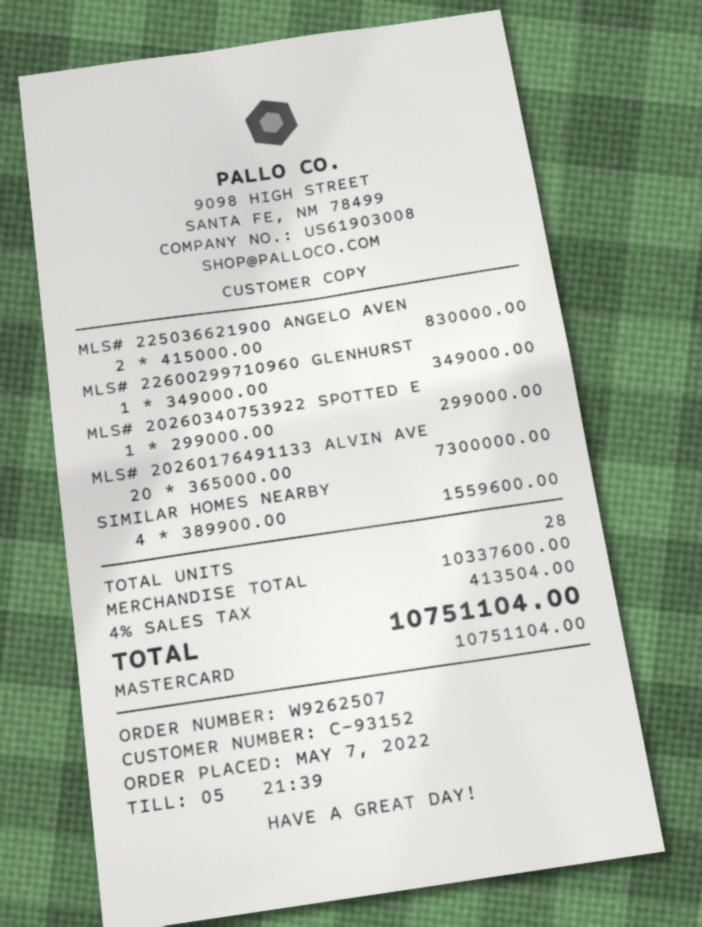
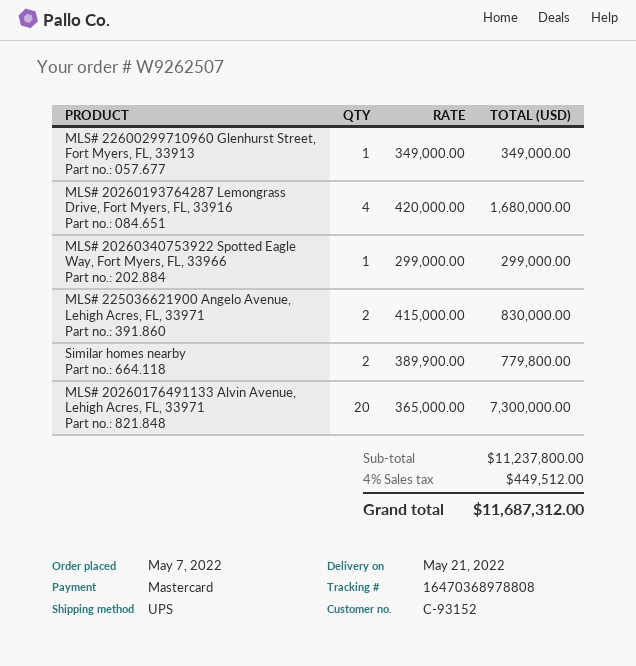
SIMILAR HOMES NEARBY: 4 x 389900.00 = 1559600.00 -> 2 x 389900.00 = 779800.00
MLS# 20260193764287 Lemongrass Drive, Fort Myers, FL, 33916: none -> 4 x 420000.00 = 1680000.00
subtotal: 10337600.00 -> 11237800.00
tax: 4% = 413504.00 -> 4% = 449512.00
total: 10751104.00 -> 11687312.00

